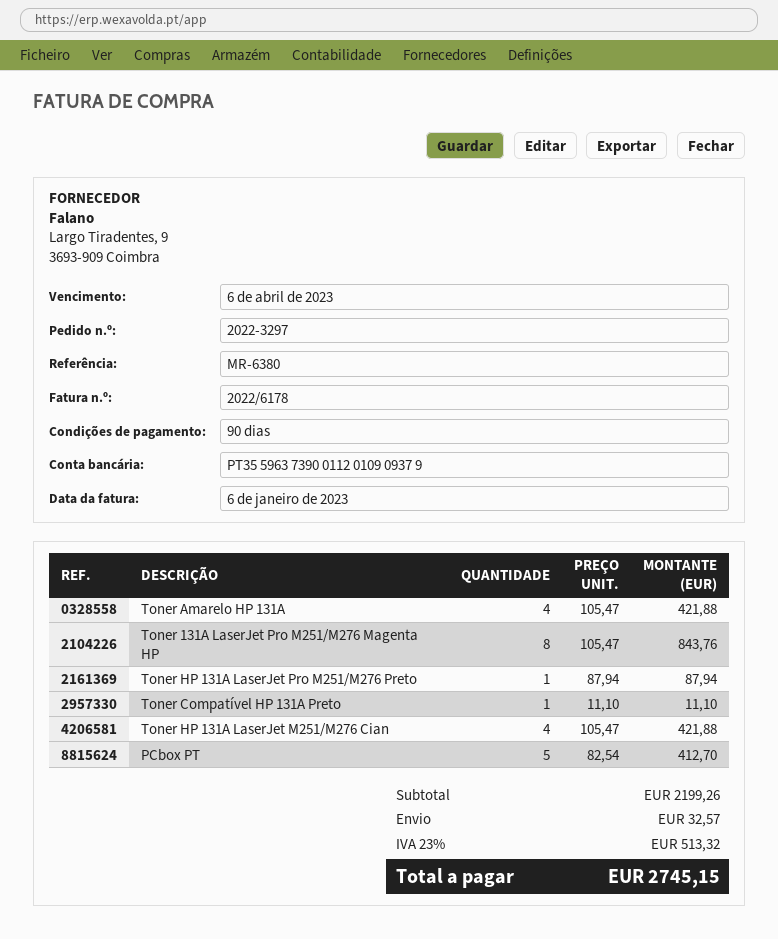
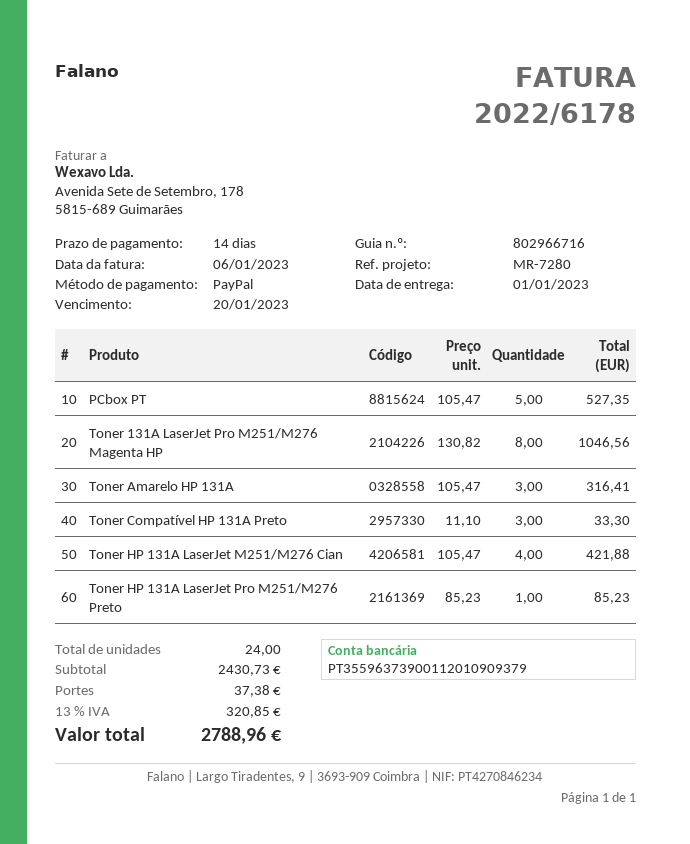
payment terms: 90 days -> 14 days
due date: 2023-04-06 -> 2023-01-20
reference: MR-6380 -> MR-7280
Toner Amarelo HP 131A: 4 x 105.47 = 421.88 -> 3 x 105.47 = 316.41
Toner 131A LaserJet Pro M251/M276 Magenta HP: 8 x 105.47 = 843.76 -> 8 x 130.82 = 1046.56
Toner HP 131A LaserJet Pro M251/M276 Preto: 1 x 87.94 = 87.94 -> 1 x 85.23 = 85.23
Toner Compatível HP 131A Preto: 1 x 11.10 = 11.10 -> 3 x 11.10 = 33.30
PCbox PT: 5 x 82.54 = 412.70 -> 5 x 105.47 = 527.35
subtotal: 2199.26 -> 2430.73
shipping: 32.57 -> 37.38
tax: 23% = 513.32 -> 13% = 320.85
total: 2745.15 -> 2788.96

